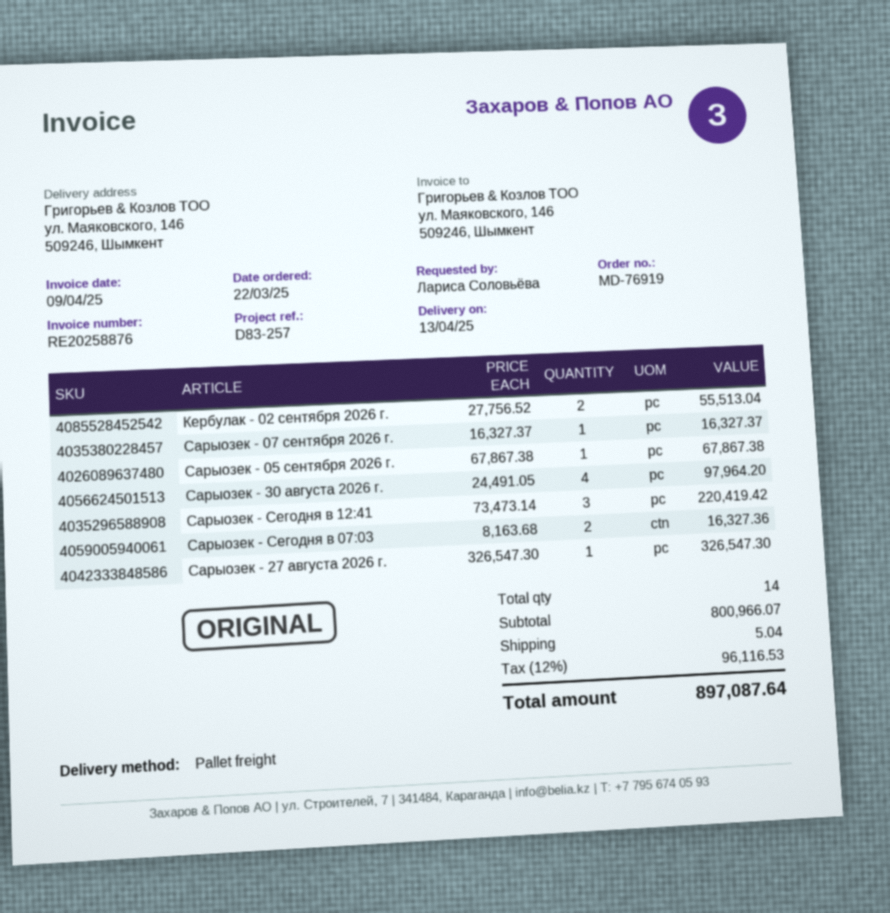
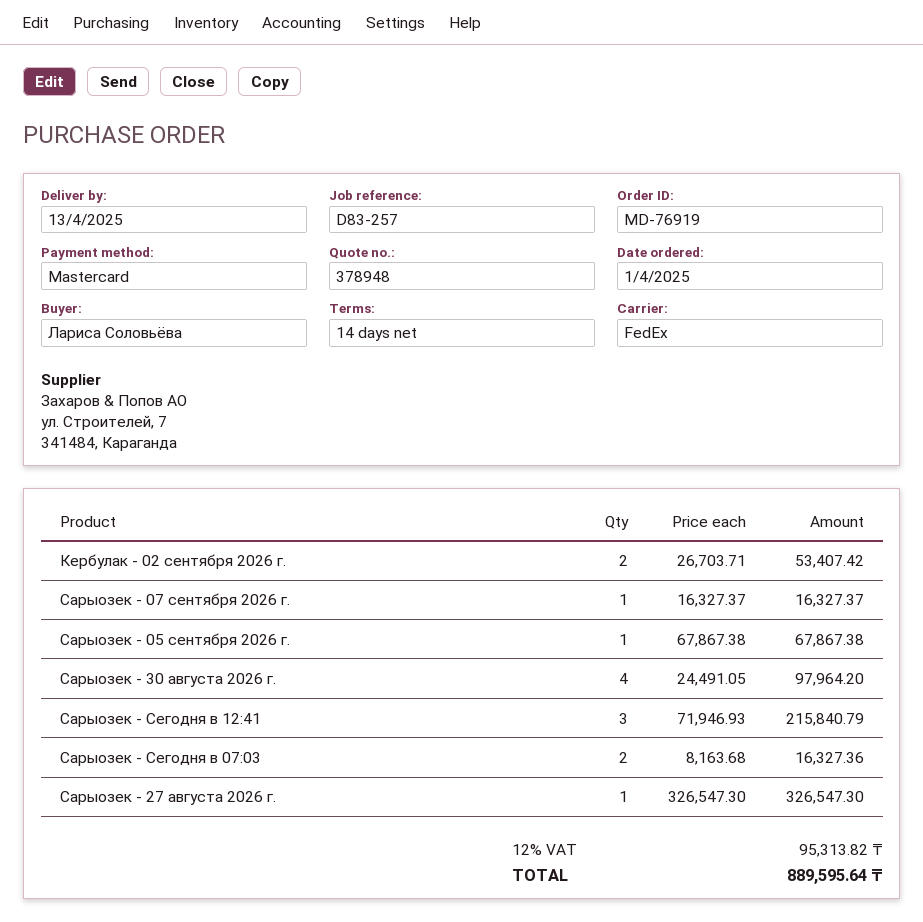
order date: 2025-03-22 -> 2025-04-01
shipping method: pallet freight -> FedEx
Кербулак - 02 сентября 2026 г.: 2 x 27756.52 = 55513.04 -> 2 x 26703.71 = 53407.42
Сарыозек - Сегодня в 12:41: 3 x 73473.14 = 220419.42 -> 3 x 71946.93 = 215840.79
shipping: 5.04 -> none
tax: 12% = 96116.53 -> 12% = 95313.82
total: 897087.64 -> 889595.64

